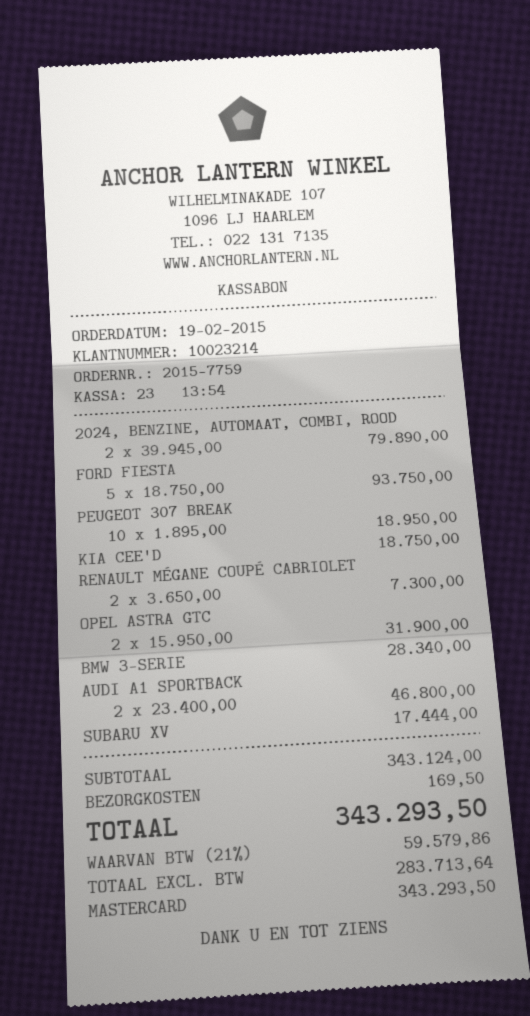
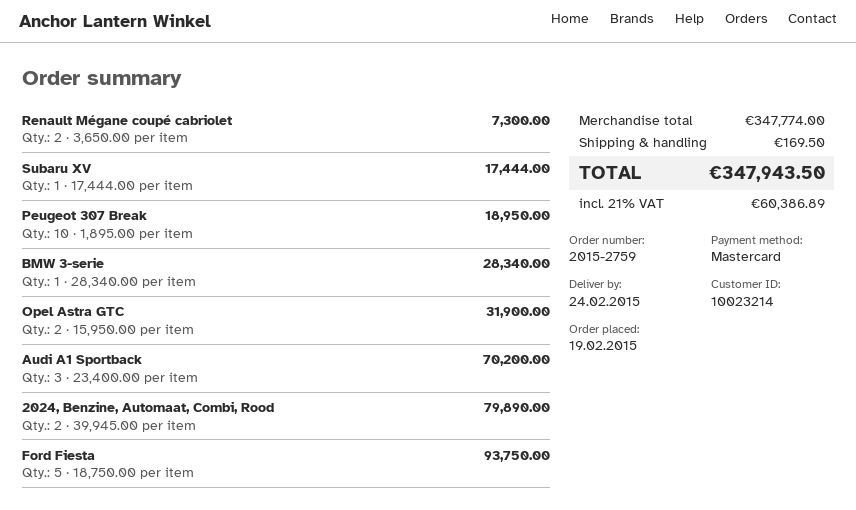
order number: 2015-7759 -> 2015-2759
KIA CEE'D: 1 x 18750.00 = 18750.00 -> none
AUDI A1 SPORTBACK: 2 x 23400.00 = 46800.00 -> 3 x 23400.00 = 70200.00
subtotal: 343124.00 -> 347774.00
tax: 21% = 59579.86 -> 21% = 60386.89
total: 343293.50 -> 347943.50

